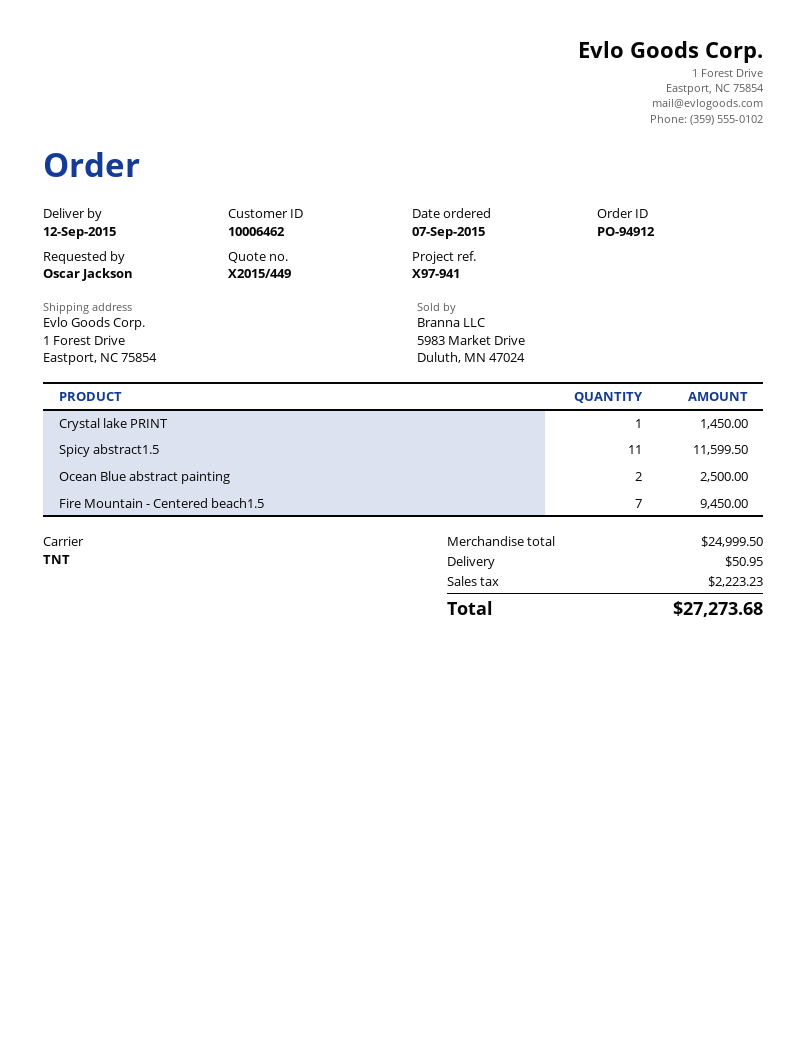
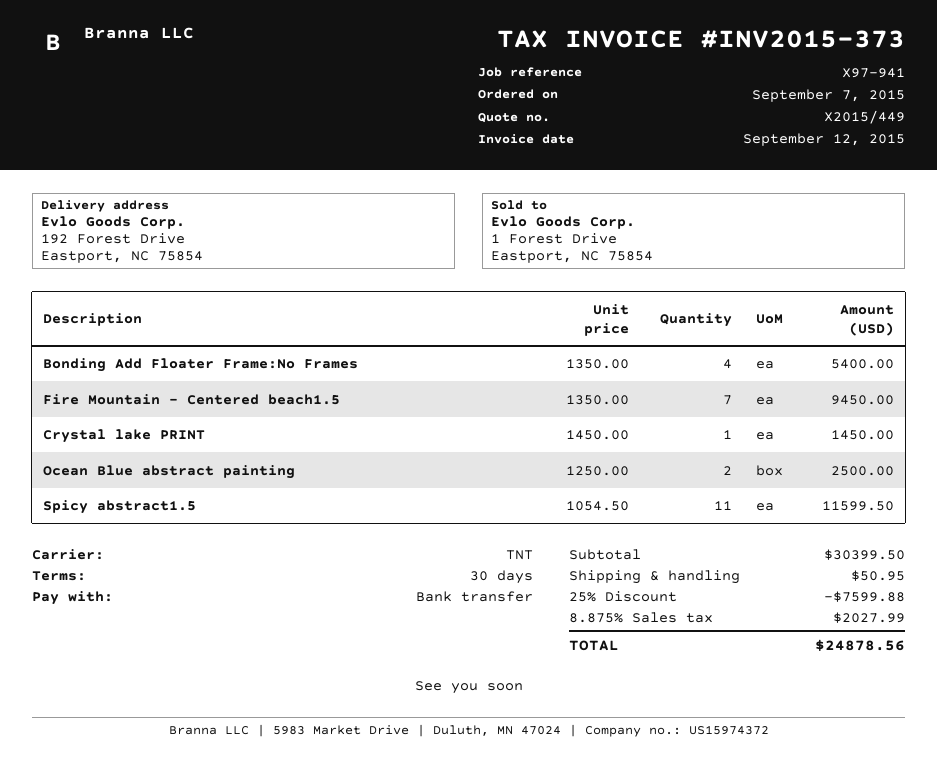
ship to: 1 Forest Drive, Eastport, NC 75854 -> 192 Forest Drive, Eastport, NC 75854
Bonding Add Floater Frame:No Frames: none -> 4 for 5400.00
subtotal: 24999.50 -> 30399.50
discount: none -> 25% = 7599.88
tax: 2223.23 -> 2027.99
total: 27273.68 -> 24878.56

